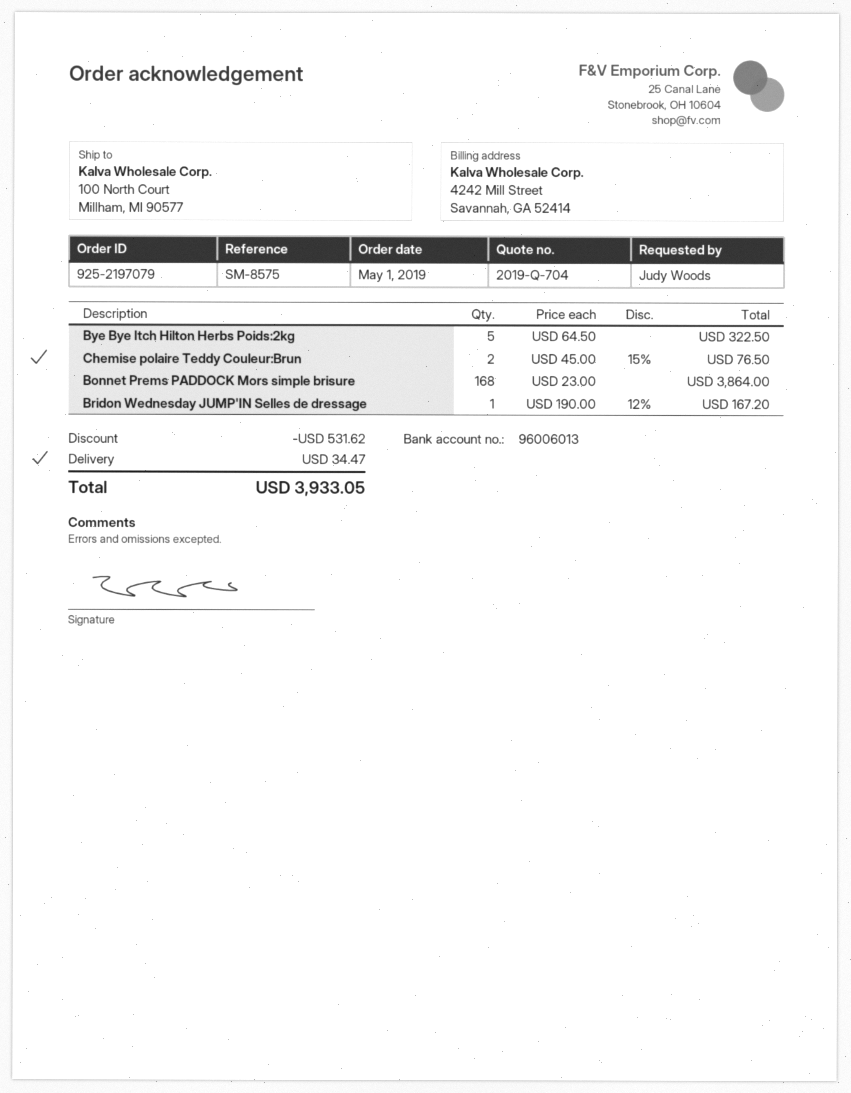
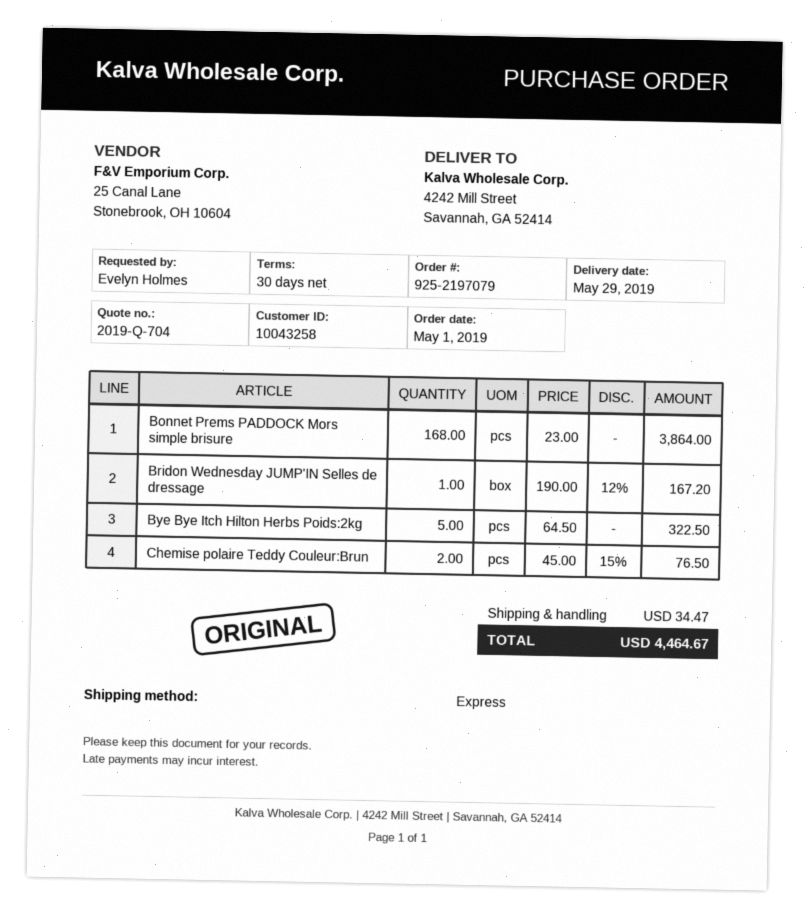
ordered by: Judy Woods -> Evelyn Holmes
ship to: 100 North Court, Millham, MI 90577 -> 4242 Mill Street, Savannah, GA 52414
discount: 531.62 -> none
total: 3933.05 -> 4464.67

